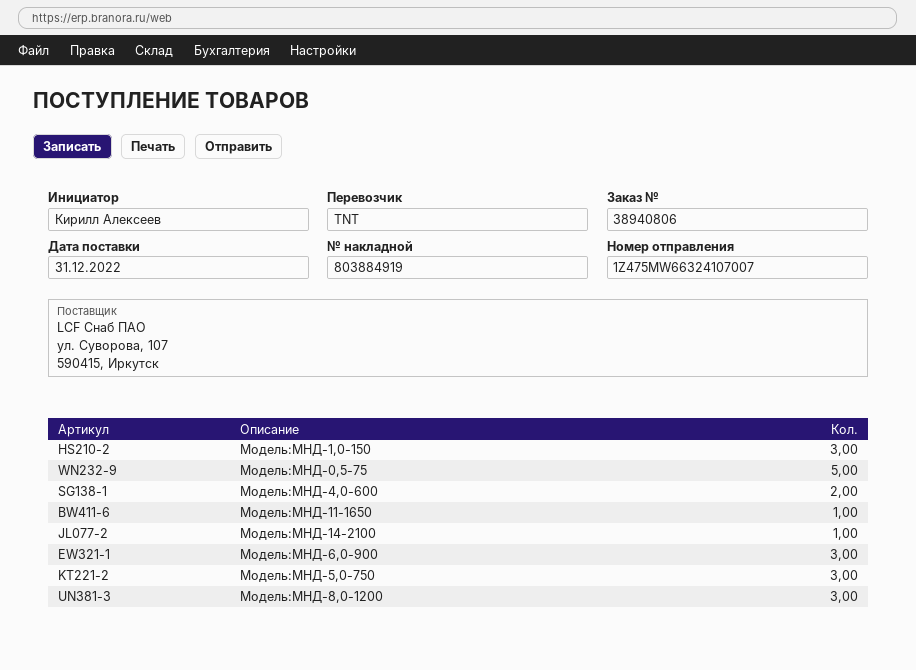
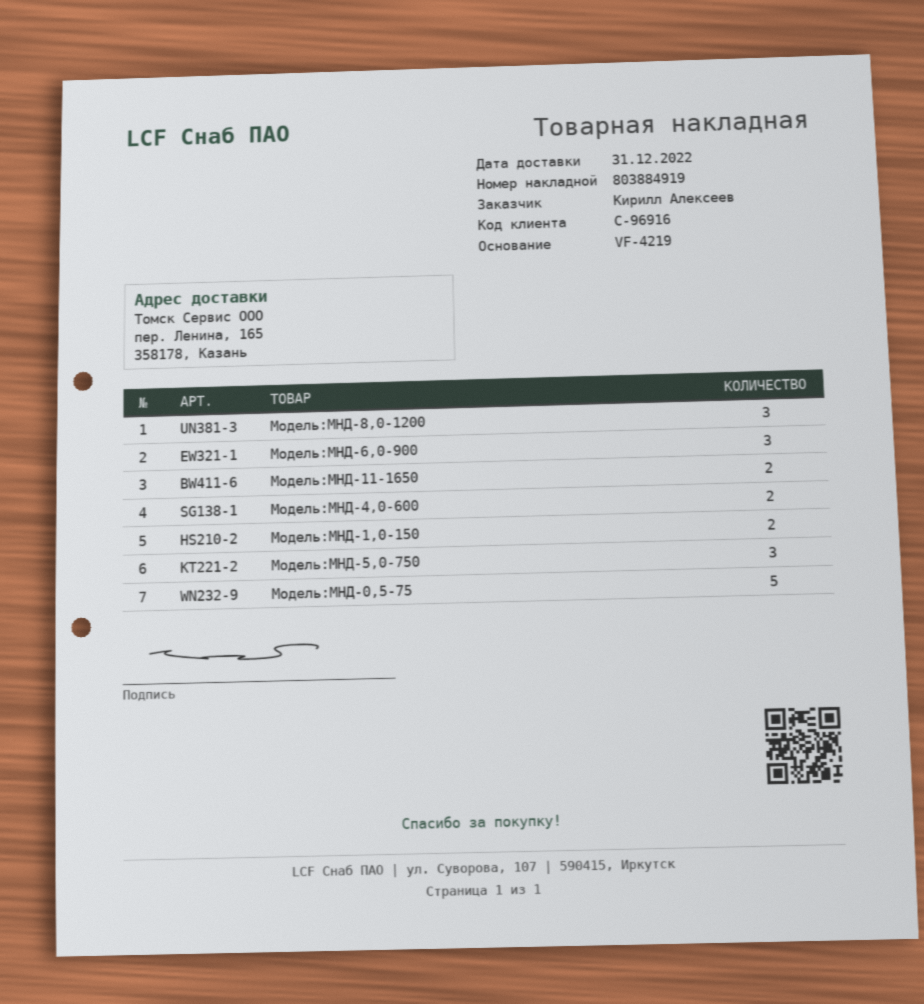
Модель:МНД-1,0-150: 3 -> 2
Модель:МНД-11-1650: 1 -> 2
Модель:МНД-14-2100: 1 -> none

